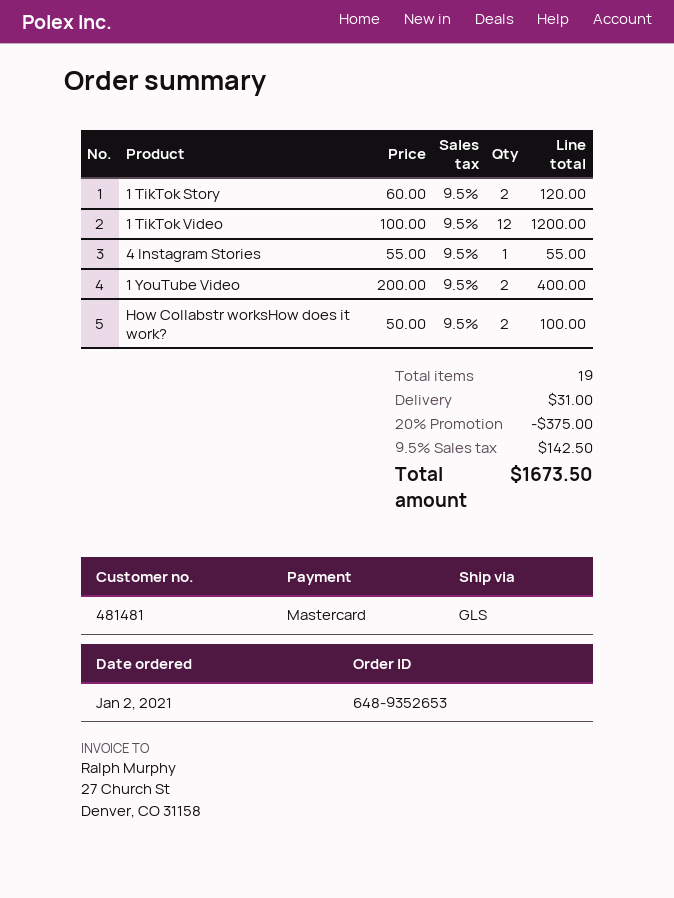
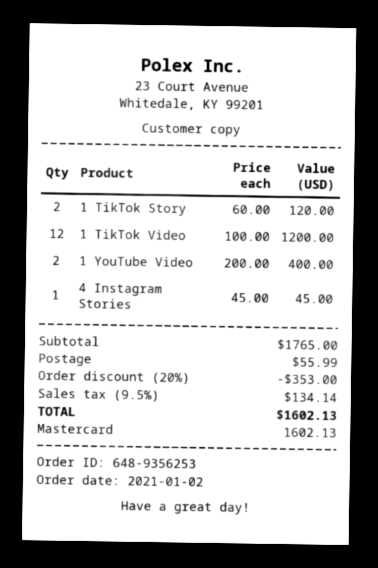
order number: 648-9352653 -> 648-9356253
4 Instagram Stories: 1 x 55.00 = 55.00 -> 1 x 45.00 = 45.00
How Collabstr worksHow does it work?: 2 x 50.00 = 100.00 -> none
discount: 20% = 375.00 -> 20% = 353.00
shipping: 31.00 -> 55.99
tax: 9.5% = 142.50 -> 9.5% = 134.14
total: 1673.50 -> 1602.13

